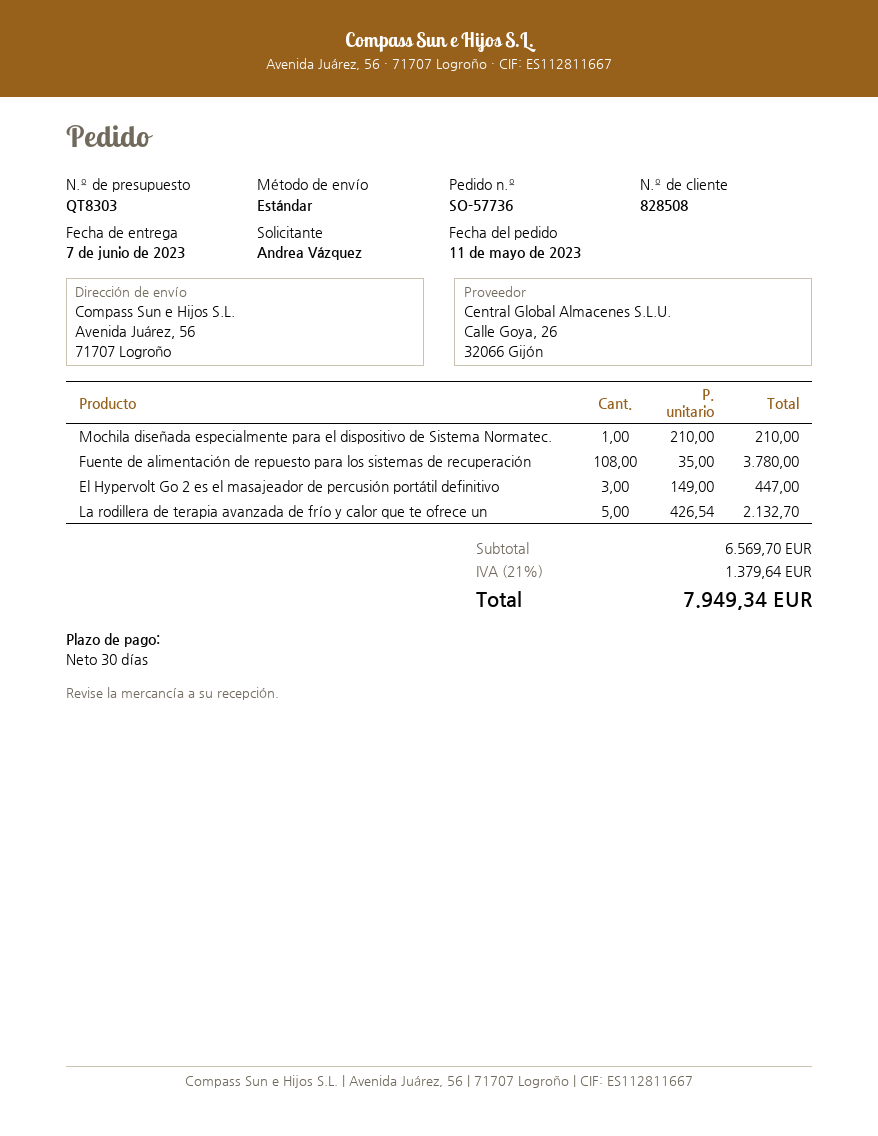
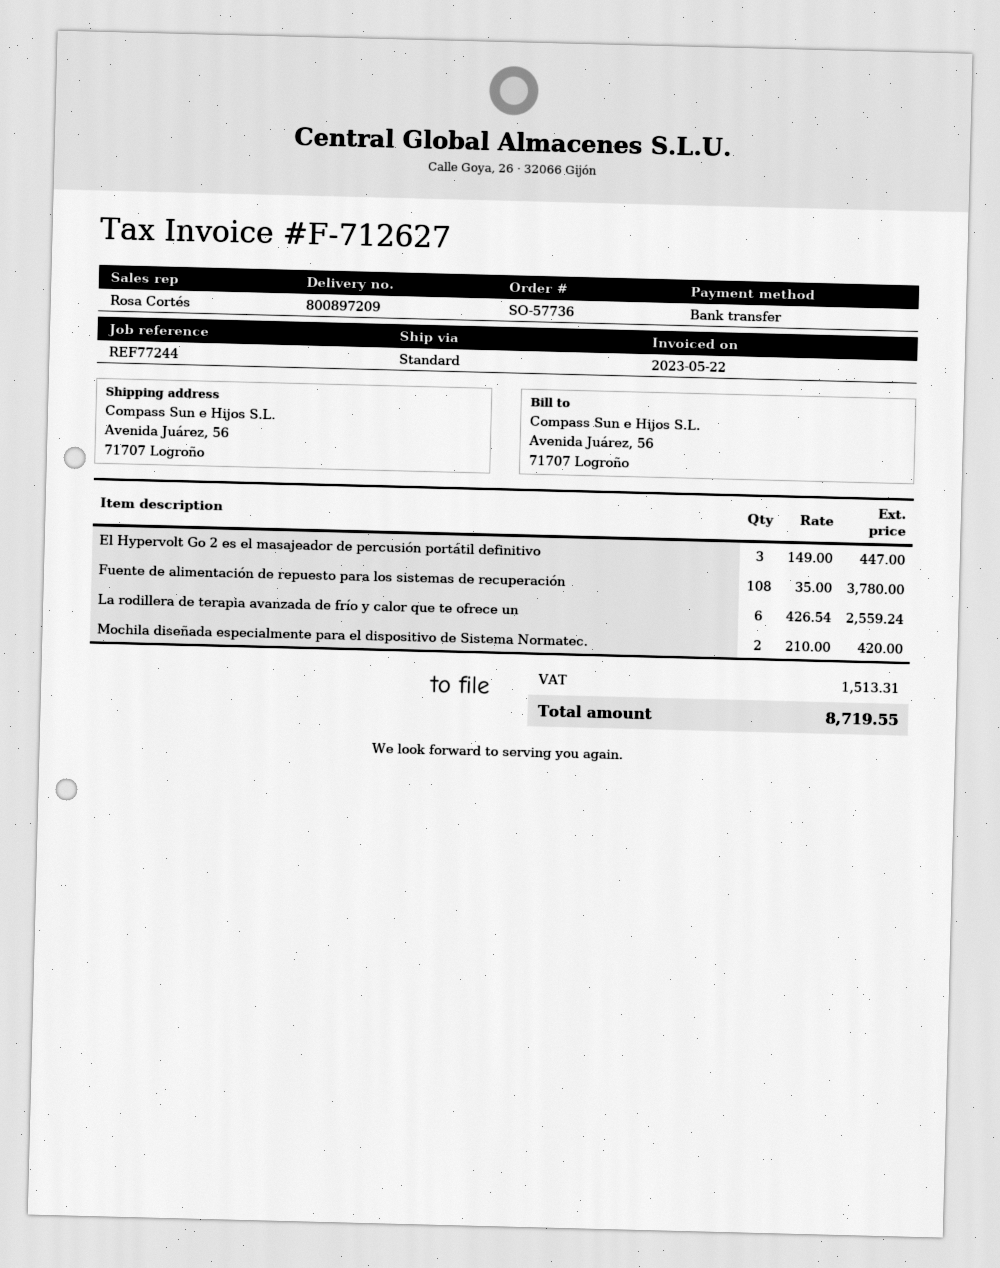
Mochila diseñada especialmente para el dispositivo de Sistema Normatec.: 1 x 210.00 = 210.00 -> 2 x 210.00 = 420.00
La rodillera de terapia avanzada de frío y calor que te ofrece un: 5 x 426.54 = 2132.70 -> 6 x 426.54 = 2559.24
tax: 1379.64 -> 1513.31
total: 7949.34 -> 8719.55

